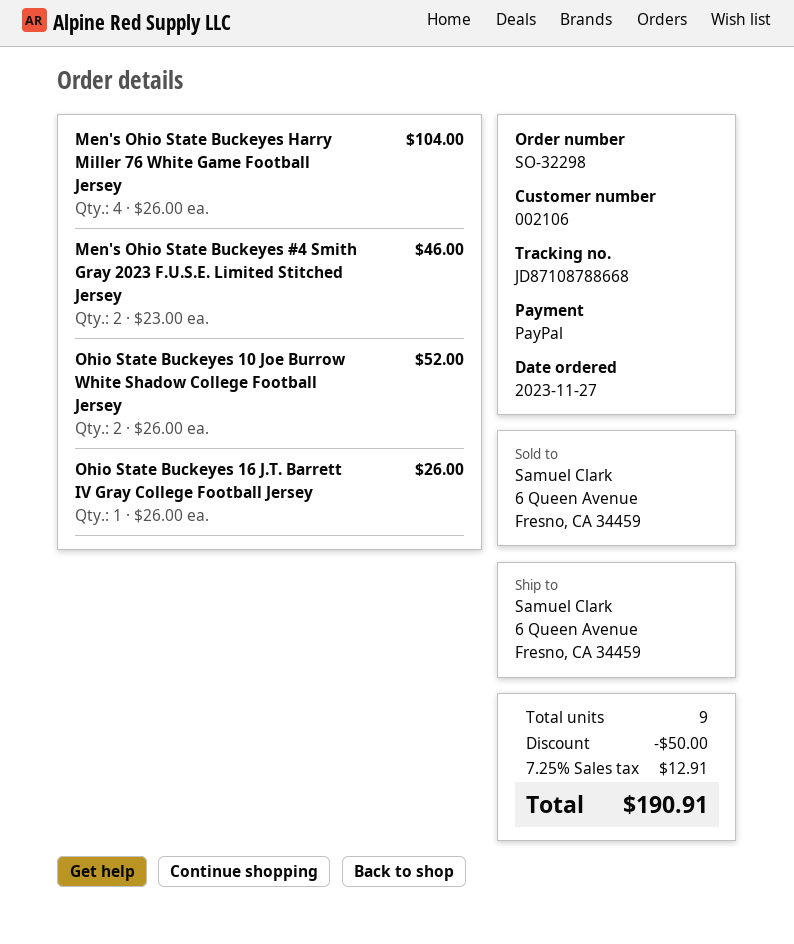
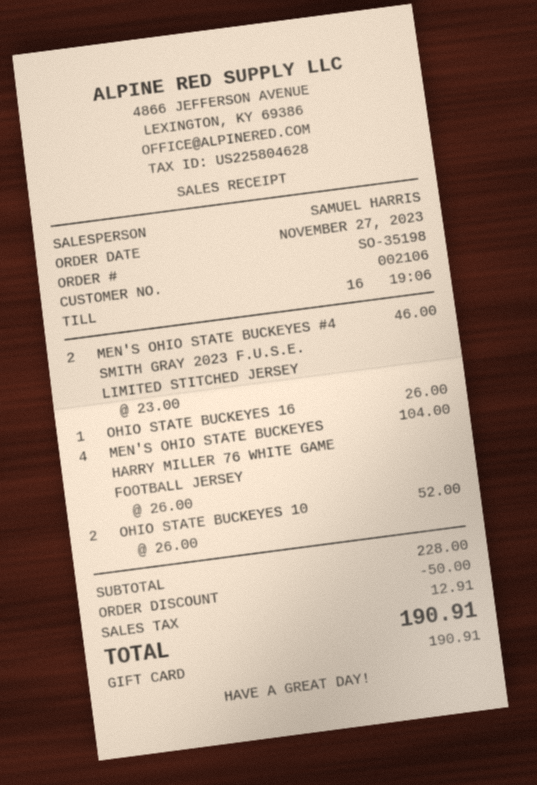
order number: SO-32298 -> SO-35198
payment method: PayPal -> gift card

